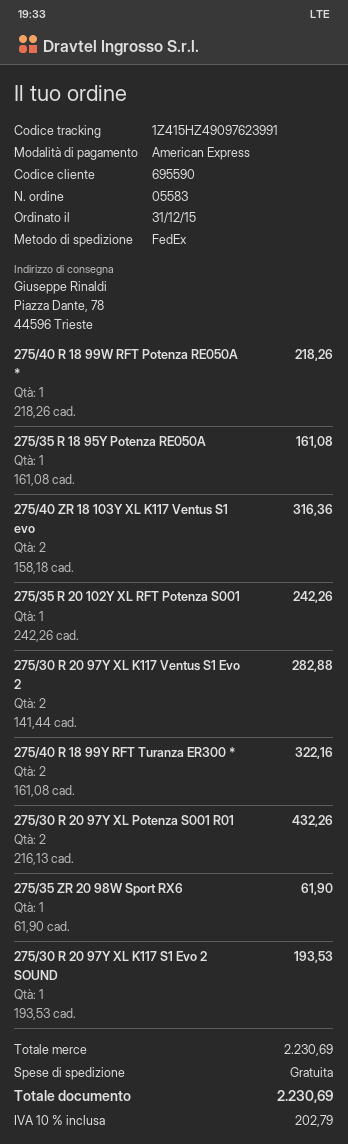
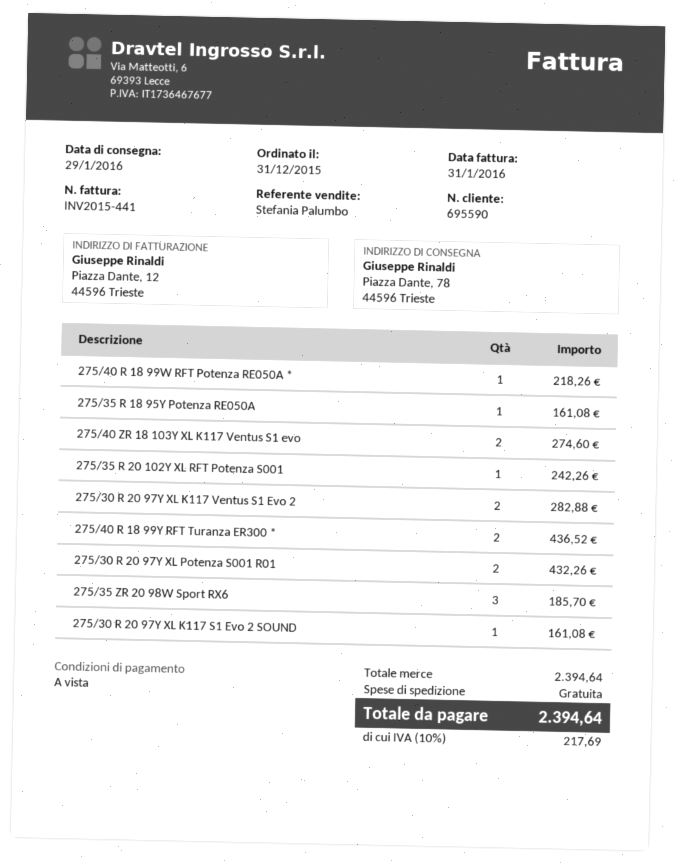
275/40 ZR 18 103Y XL K117 Ventus S1 evo: 2 for 316.36 -> 2 for 274.60
275/40 R 18 99Y RFT Turanza ER300 *: 2 for 322.16 -> 2 for 436.52
275/35 ZR 20 98W Sport RX6: 1 for 61.90 -> 3 for 185.70
275/30 R 20 97Y XL K117 S1 Evo 2 SOUND: 1 for 193.53 -> 1 for 161.08
subtotal: 2230.69 -> 2394.64
tax: 10% = 202.79 -> 10% = 217.69
total: 2230.69 -> 2394.64

